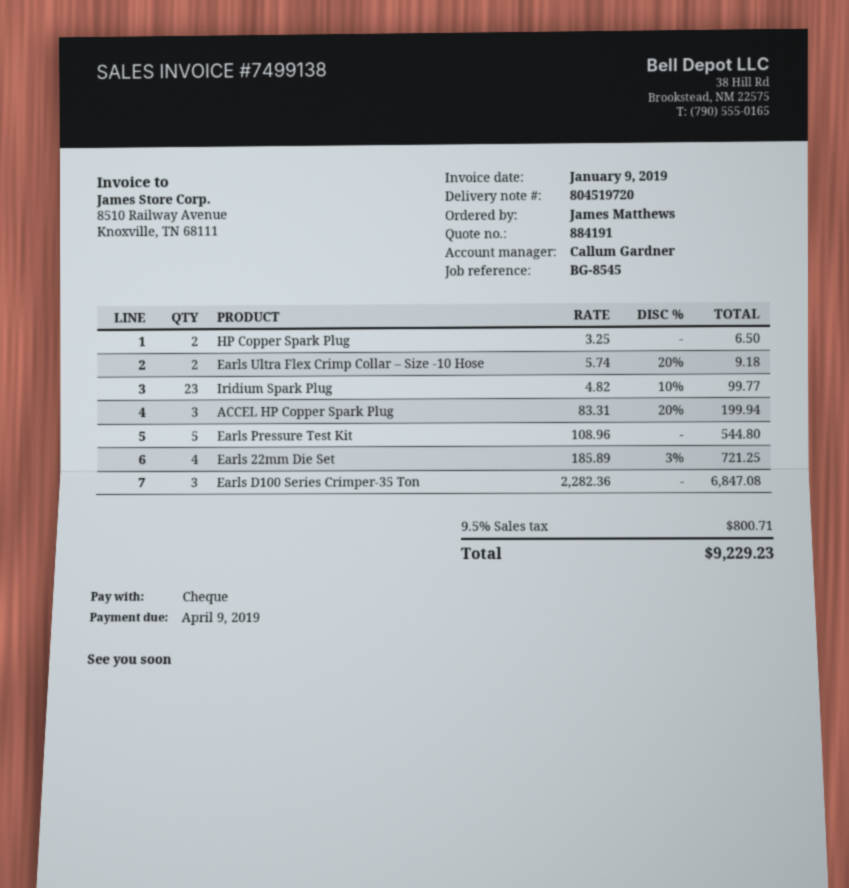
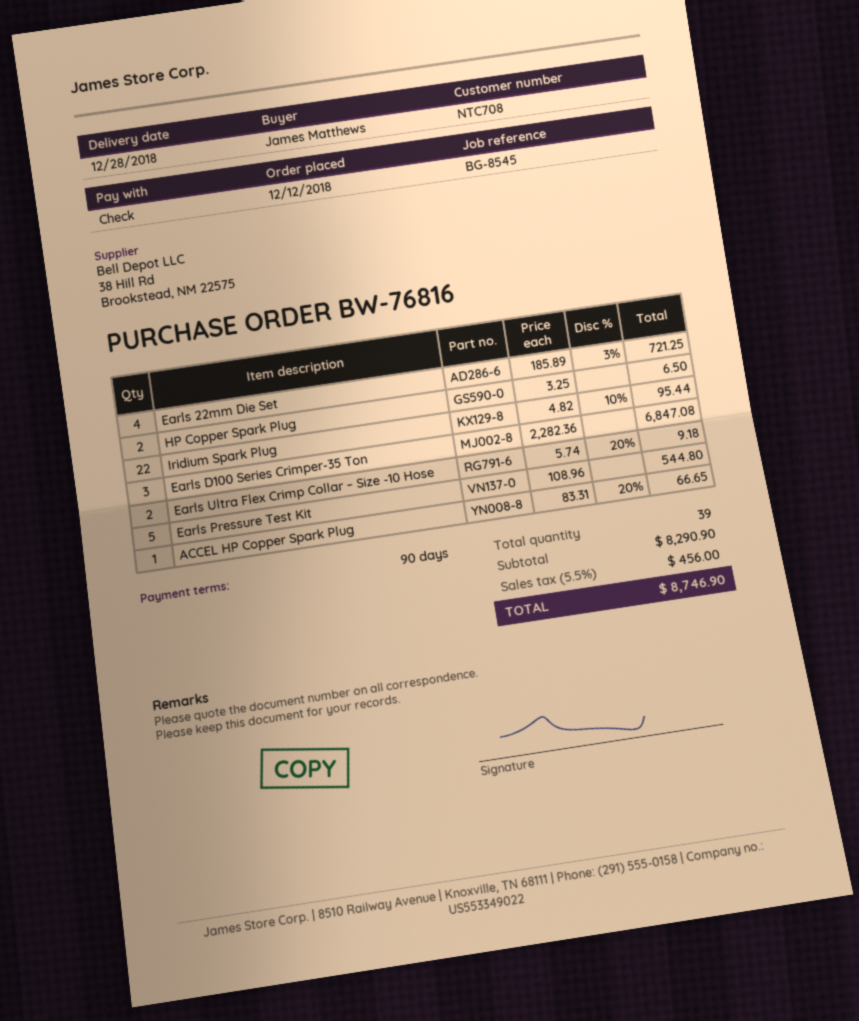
Iridium Spark Plug: 23 x 4.82 - 10% = 99.77 -> 22 x 4.82 - 10% = 95.44
ACCEL HP Copper Spark Plug: 3 x 83.31 - 20% = 199.94 -> 1 x 83.31 - 20% = 66.65
tax: 9.5% = 800.71 -> 5.5% = 456.00
total: 9229.23 -> 8746.90

